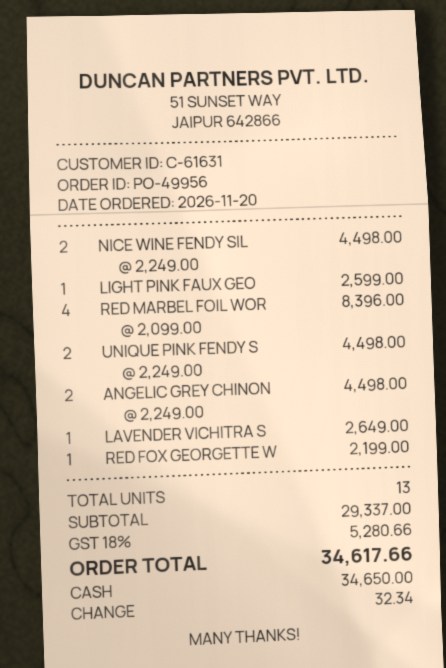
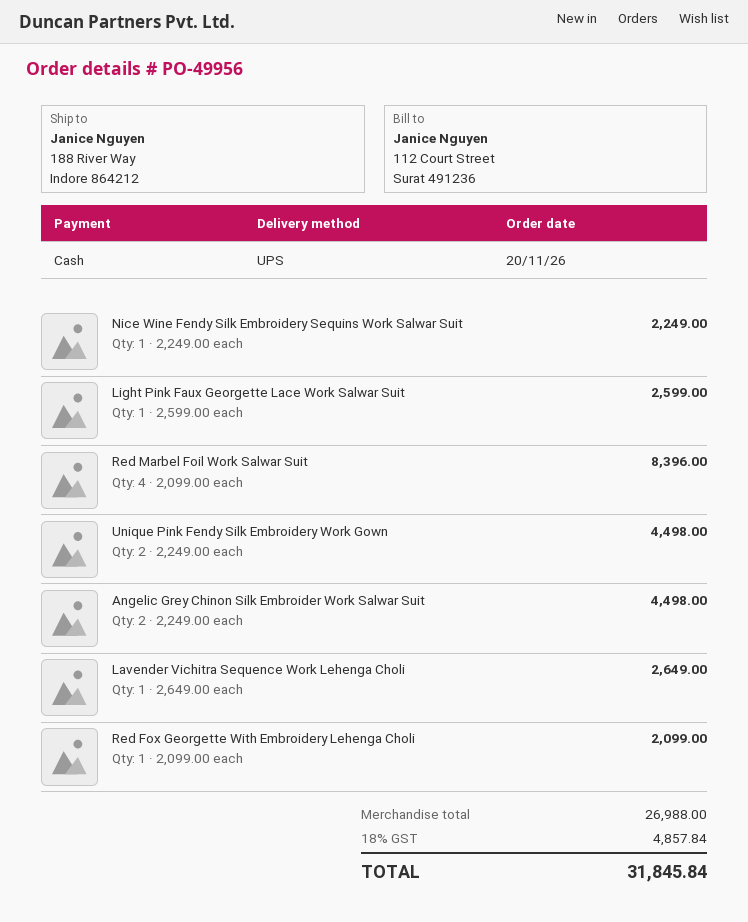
NICE WINE FENDY SIL: 2 x 2249.00 = 4498.00 -> 1 x 2249.00 = 2249.00
RED FOX GEORGETTE W: 1 x 2199.00 = 2199.00 -> 1 x 2099.00 = 2099.00
subtotal: 29337.00 -> 26988.00
tax: 18% = 5280.66 -> 18% = 4857.84
total: 34617.66 -> 31845.84

